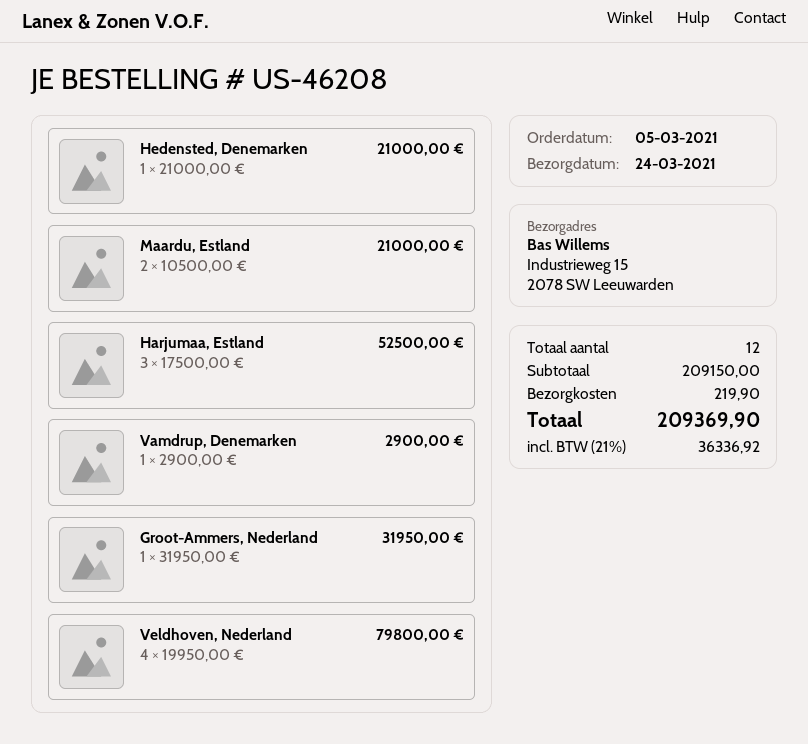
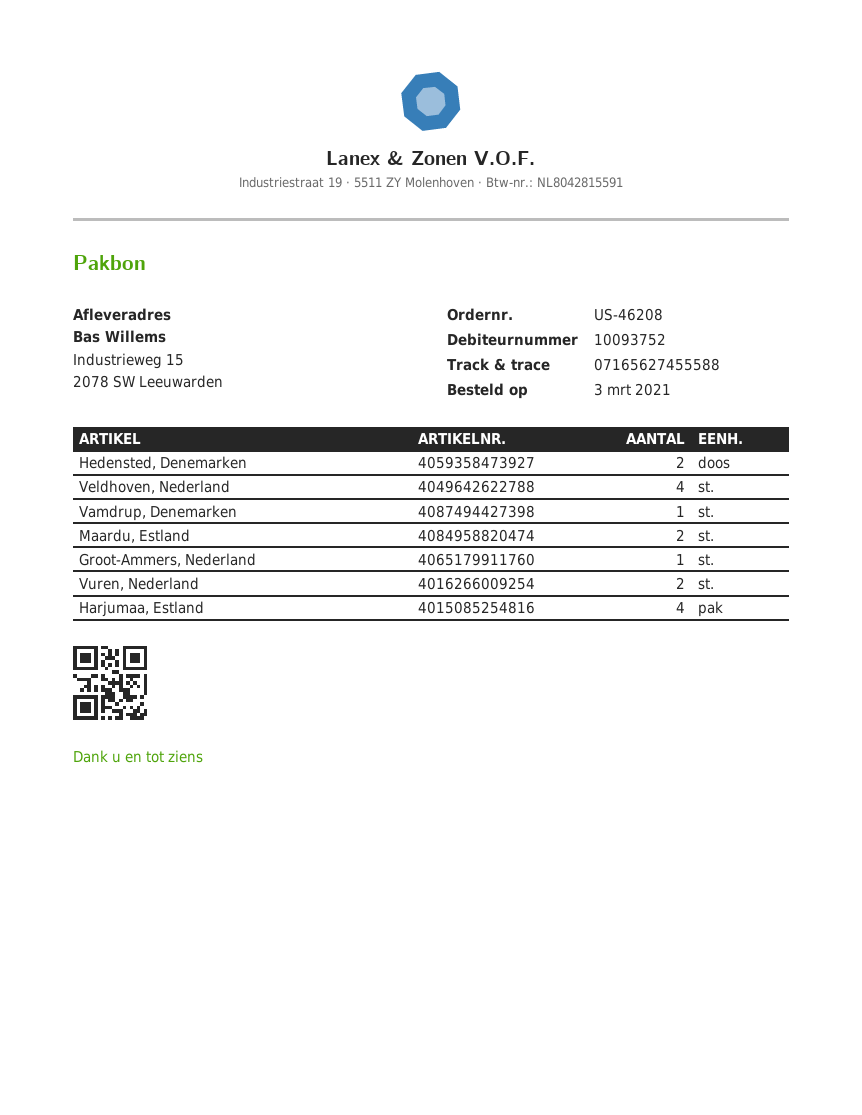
order date: 2021-03-05 -> 2021-03-03
Hedensted, Denemarken: 1 -> 2
Harjumaa, Estland: 3 -> 4
Vuren, Nederland: none -> 2

